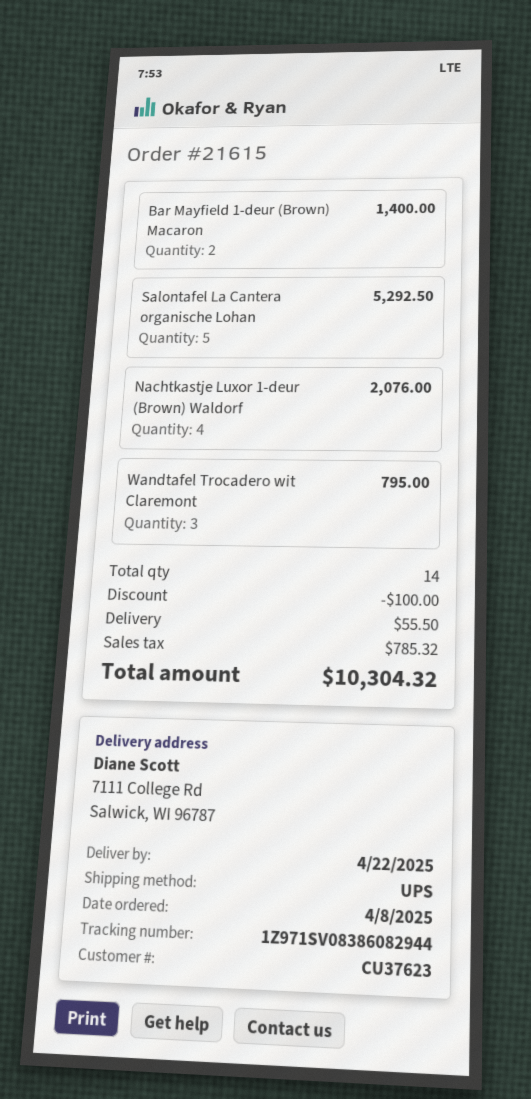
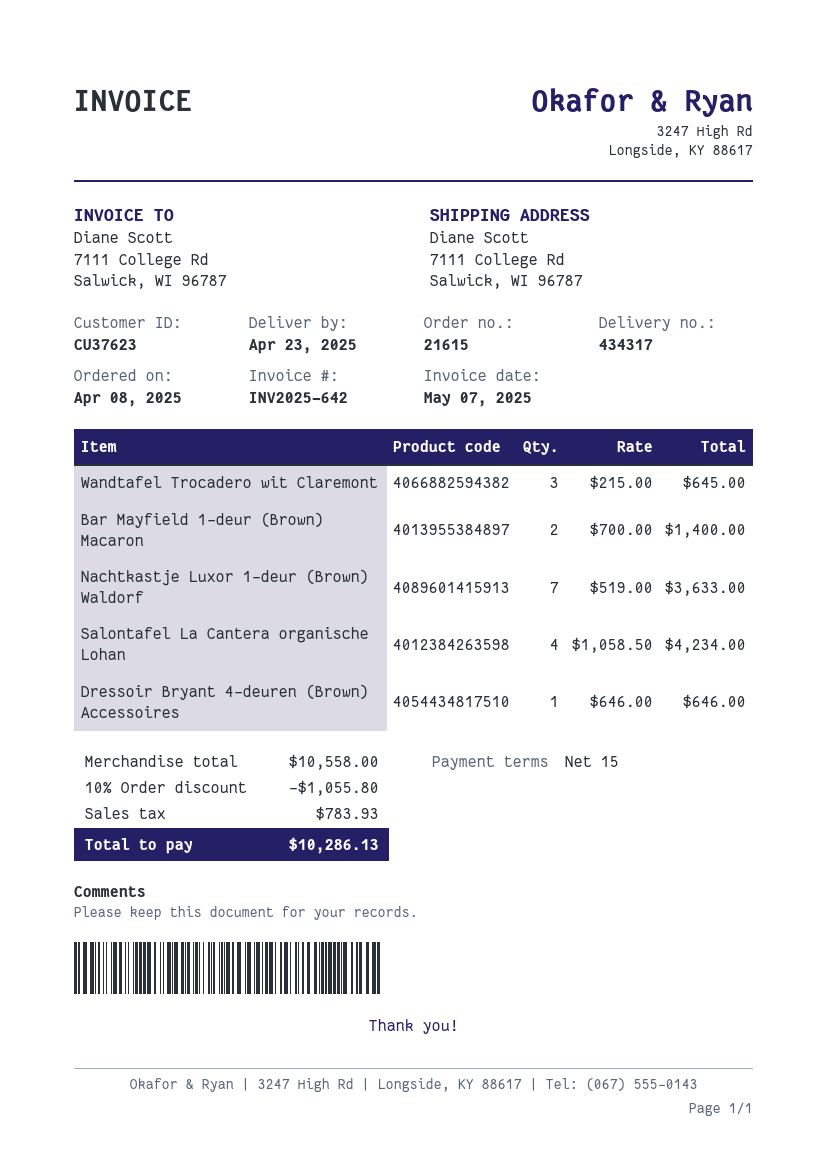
delivery date: 2025-04-22 -> 2025-04-23
Salontafel La Cantera organische Lohan: 5 for 5292.50 -> 4 for 4234.00
Nachtkastje Luxor 1-deur (Brown) Waldorf: 4 for 2076.00 -> 7 for 3633.00
Wandtafel Trocadero wit Claremont: 3 for 795.00 -> 3 for 645.00
Dressoir Bryant 4-deuren (Brown) Accessoires: none -> 1 for 646.00
discount: 100.00 -> 1055.80
shipping: 55.50 -> none
tax: 785.32 -> 783.93
total: 10304.32 -> 10286.13

